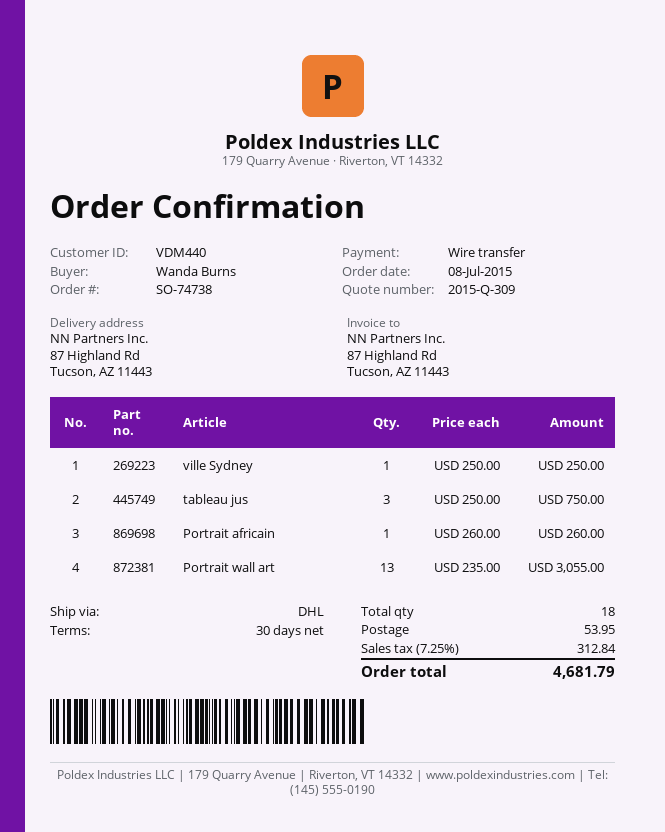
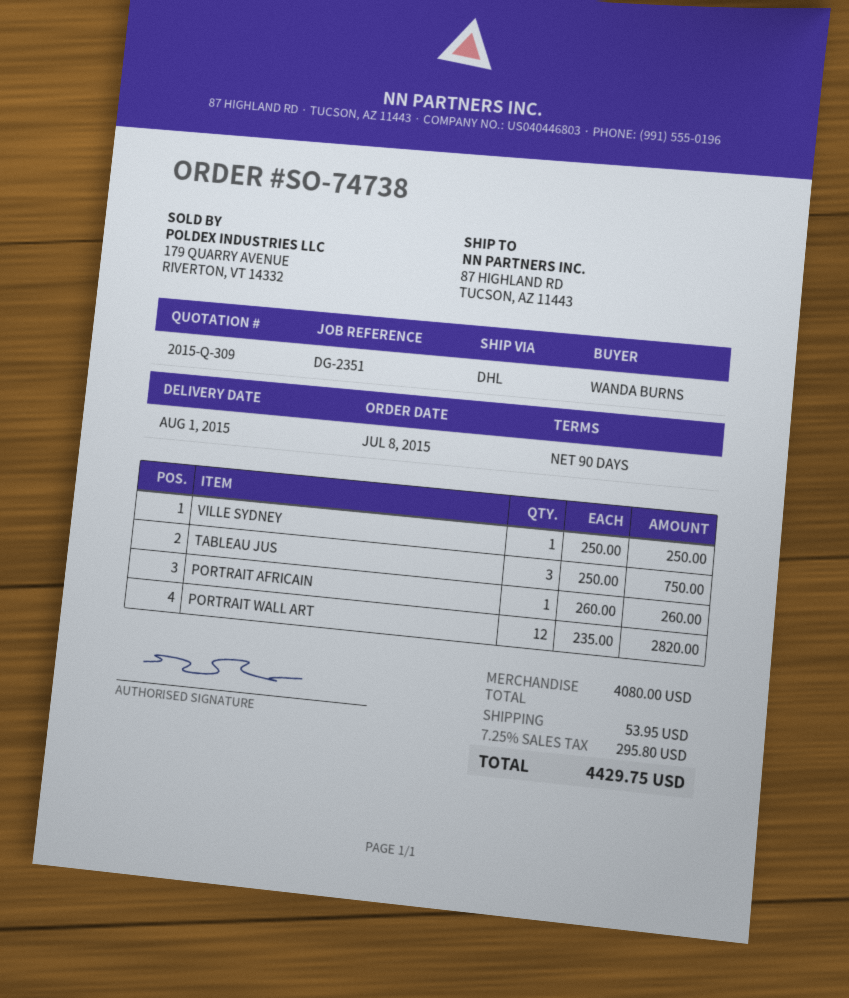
payment terms: 30 days -> 90 days
Portrait wall art: 13 x 235.00 = 3055.00 -> 12 x 235.00 = 2820.00
tax: 7.25% = 312.84 -> 7.25% = 295.80
total: 4681.79 -> 4429.75

